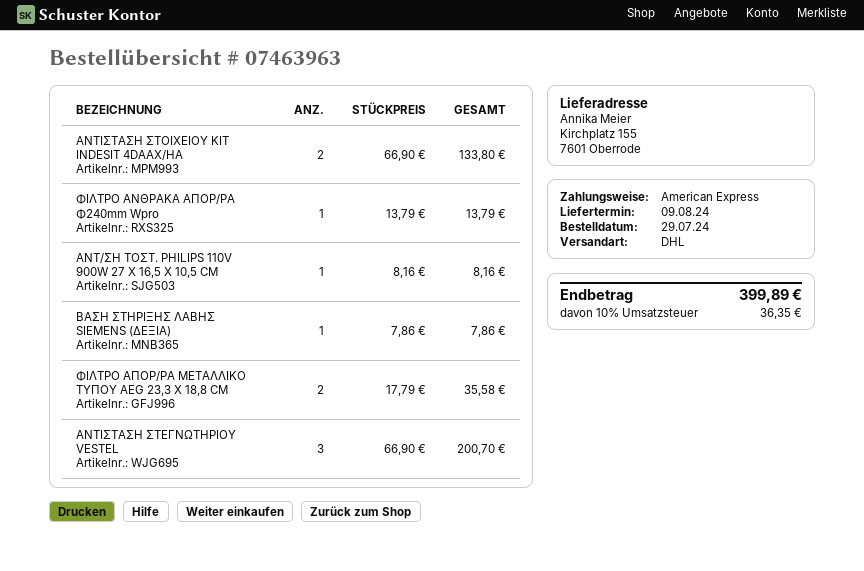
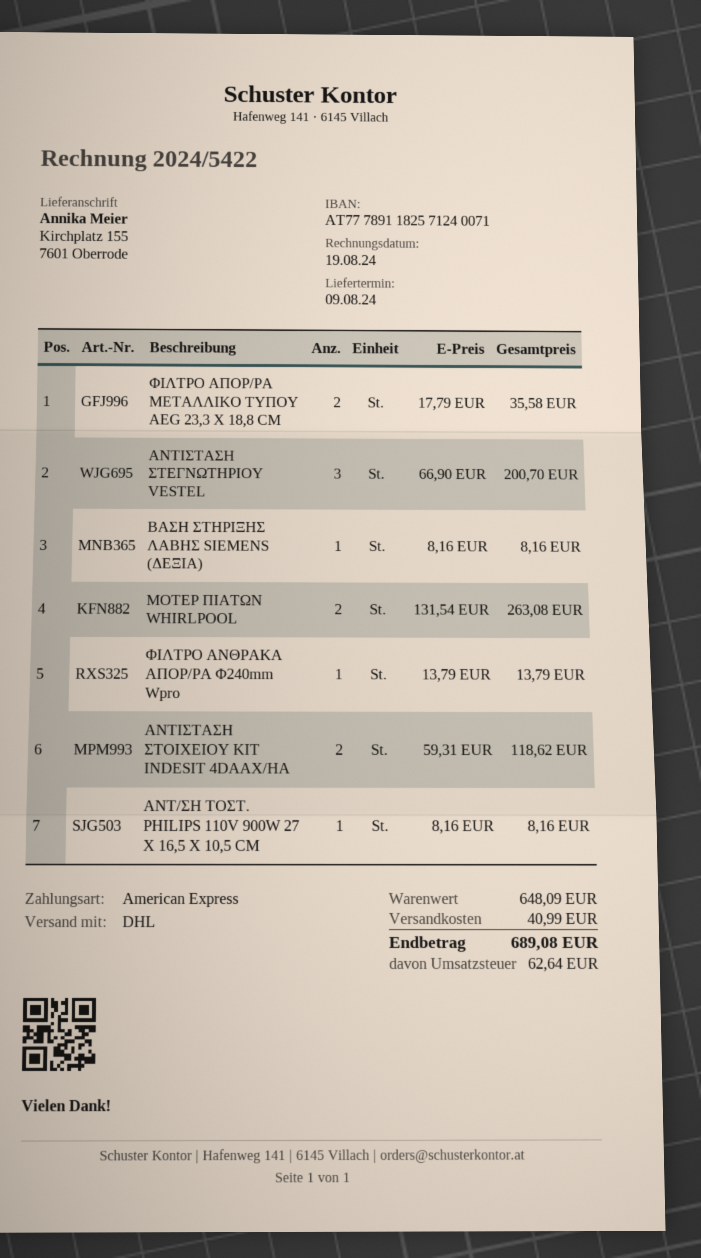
ΑΝΤΙΣΤΑΣΗ ΣΤΟΙΧΕΙΟΥ KIT INDESIT 4DAAX/HA: 2 x 66.90 = 133.80 -> 2 x 59.31 = 118.62
ΒΑΣΗ ΣΤΗΡΙΞΗΣ ΛΑΒΗΣ SIEMENS (ΔΕΞΙΑ): 1 x 7.86 = 7.86 -> 1 x 8.16 = 8.16
ΜΟΤΕΡ ΠΙΑΤΩΝ WHIRLPOOL: none -> 2 x 131.54 = 263.08
shipping: none -> 40.99
tax: 36.35 -> 62.64
total: 399.89 -> 689.08

